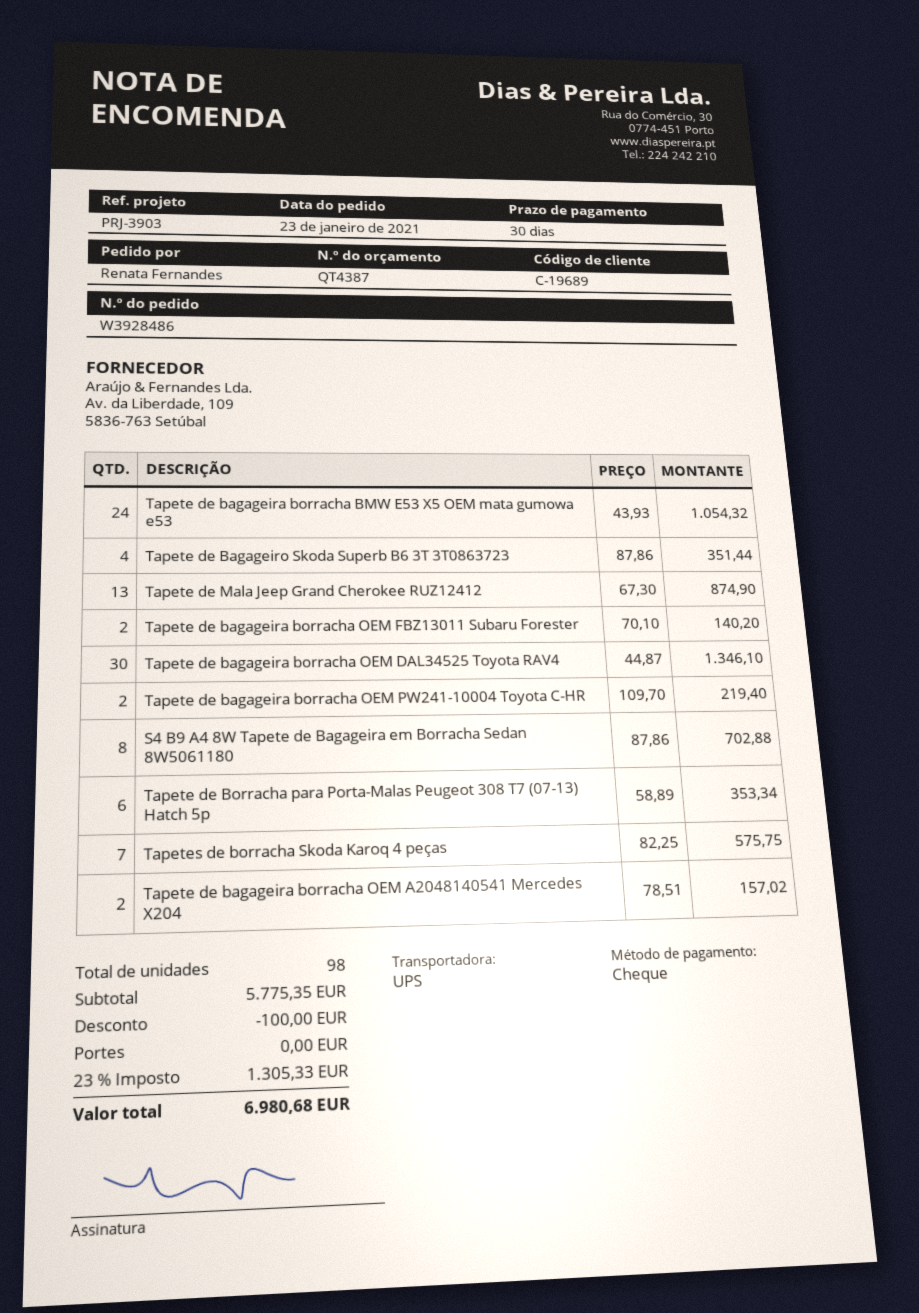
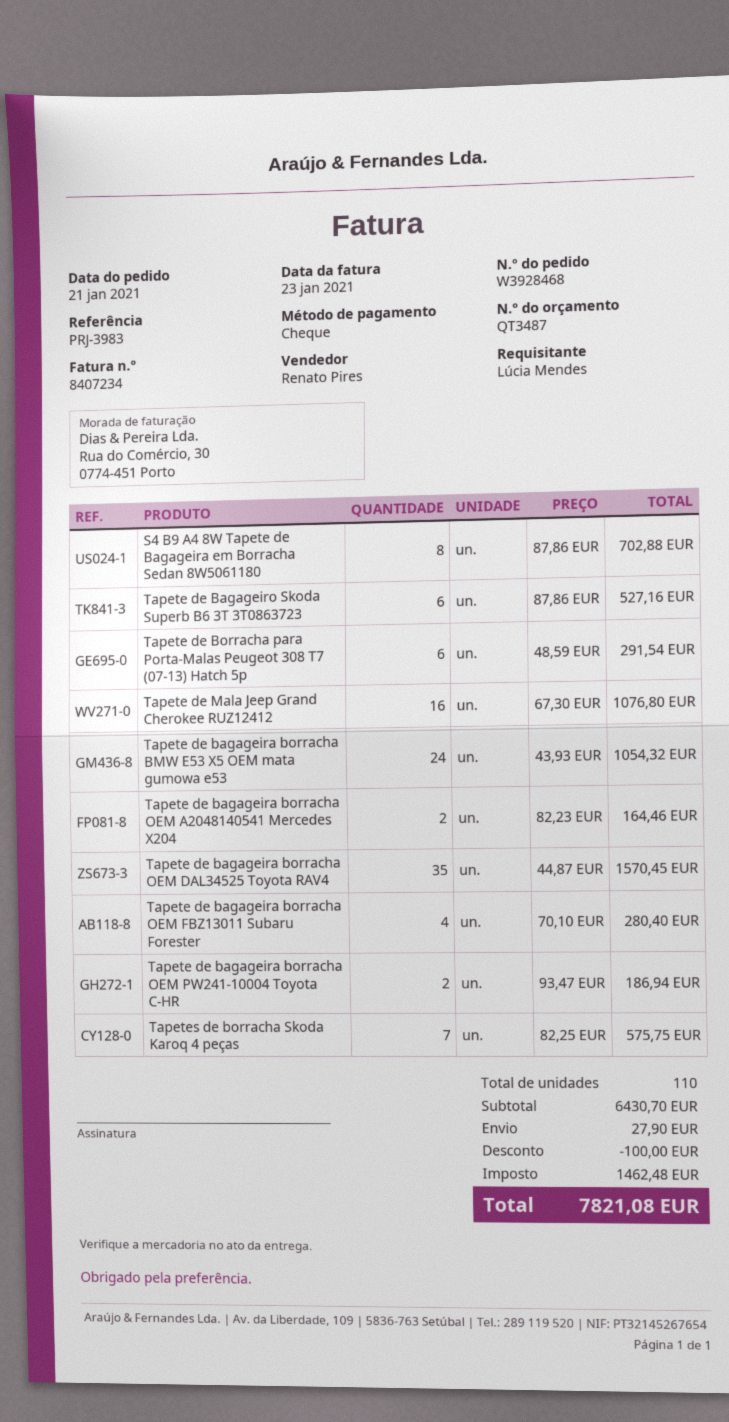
quote number: QT4387 -> QT3487
order number: W3928486 -> W3928468
order date: 2021-01-23 -> 2021-01-21
reference: PRJ-3903 -> PRJ-3983
ordered by: Renata Fernandes -> Lúcia Mendes
Tapete de Bagageiro Skoda Superb B6 3T 3T0863723: 4 x 87.86 = 351.44 -> 6 x 87.86 = 527.16
Tapete de Mala Jeep Grand Cherokee RUZ12412: 13 x 67.30 = 874.90 -> 16 x 67.30 = 1076.80
Tapete de bagageira borracha OEM FBZ13011 Subaru Forester: 2 x 70.10 = 140.20 -> 4 x 70.10 = 280.40
Tapete de bagageira borracha OEM DAL34525 Toyota RAV4: 30 x 44.87 = 1346.10 -> 35 x 44.87 = 1570.45
Tapete de bagageira borracha OEM PW241-10004 Toyota C-HR: 2 x 109.70 = 219.40 -> 2 x 93.47 = 186.94
Tapete de Borracha para Porta-Malas Peugeot 308 T7 (07-13) Hatch 5p: 6 x 58.89 = 353.34 -> 6 x 48.59 = 291.54
Tapete de bagageira borracha OEM A2048140541 Mercedes X204: 2 x 78.51 = 157.02 -> 2 x 82.23 = 164.46
total quantity: 98 -> 110
subtotal: 5775.35 -> 6430.70
shipping: 0.00 -> 27.90
tax: 1305.33 -> 1462.48
total: 6980.68 -> 7821.08

